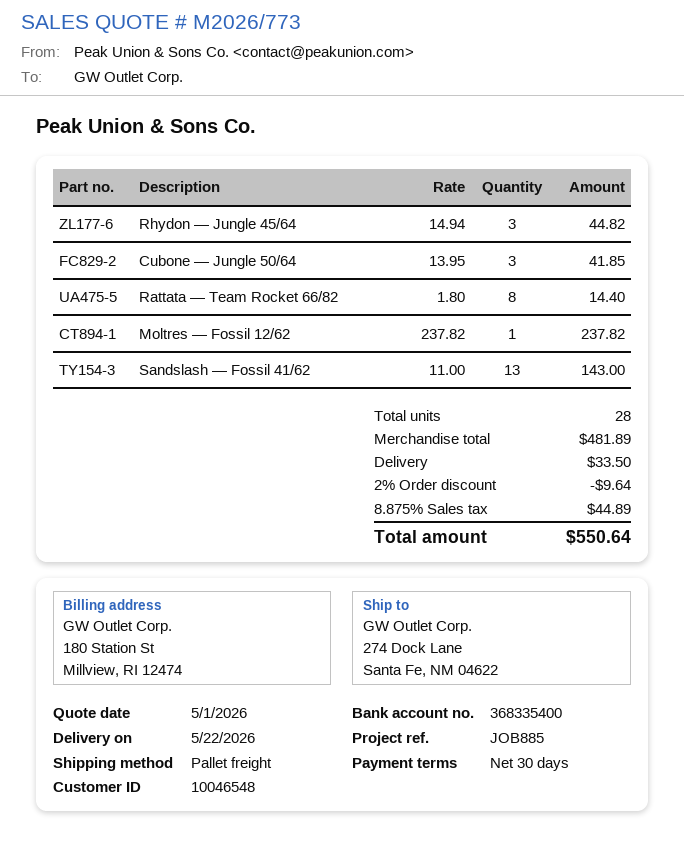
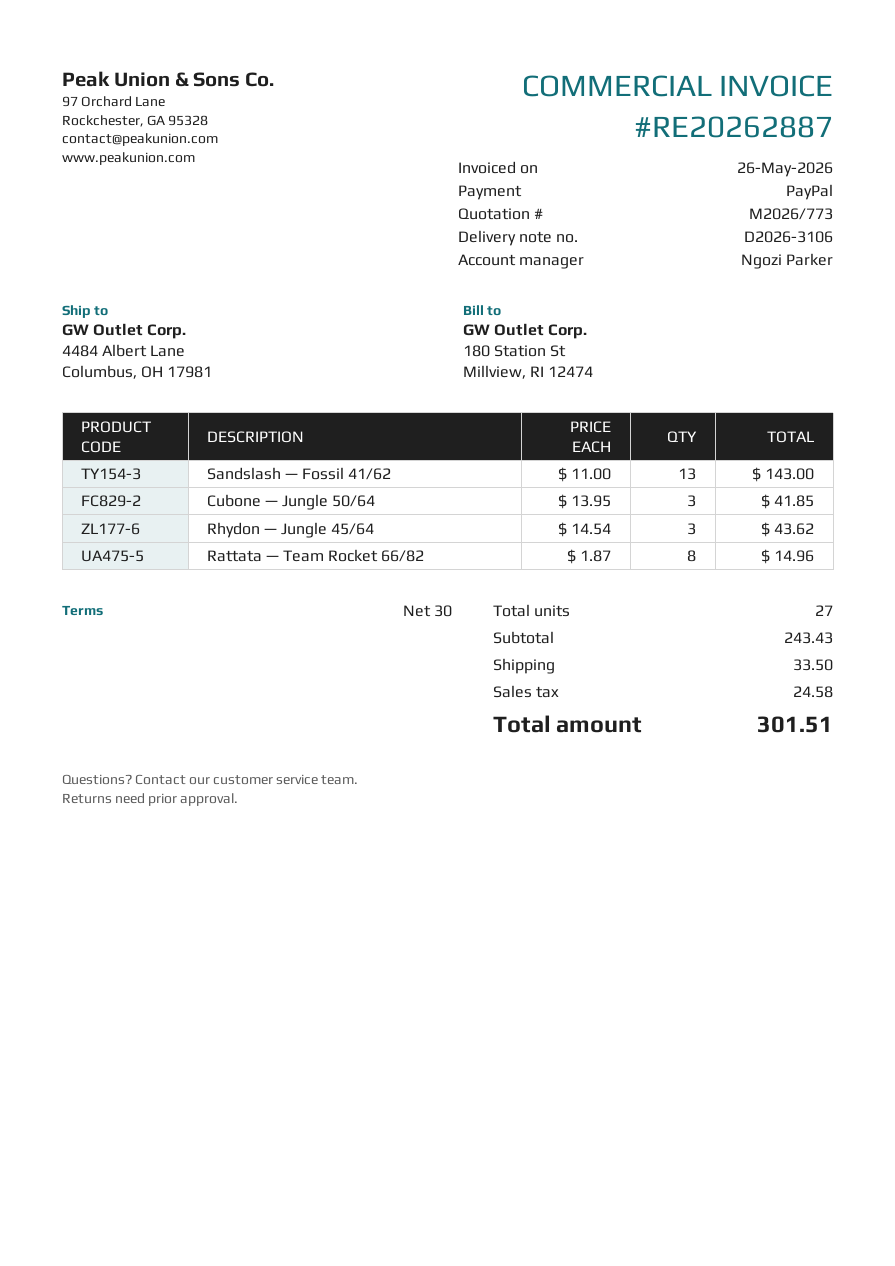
ship to: 274 Dock Lane, Santa Fe, NM 04622 -> 4484 Albert Lane, Columbus, OH 17981
Rhydon — Jungle 45/64: 3 x 14.94 = 44.82 -> 3 x 14.54 = 43.62
Rattata — Team Rocket 66/82: 8 x 1.80 = 14.40 -> 8 x 1.87 = 14.96
Moltres — Fossil 12/62: 1 x 237.82 = 237.82 -> none
total quantity: 28 -> 27
subtotal: 481.89 -> 243.43
discount: 2% = 9.64 -> none
tax: 44.89 -> 24.58
total: 550.64 -> 301.51

